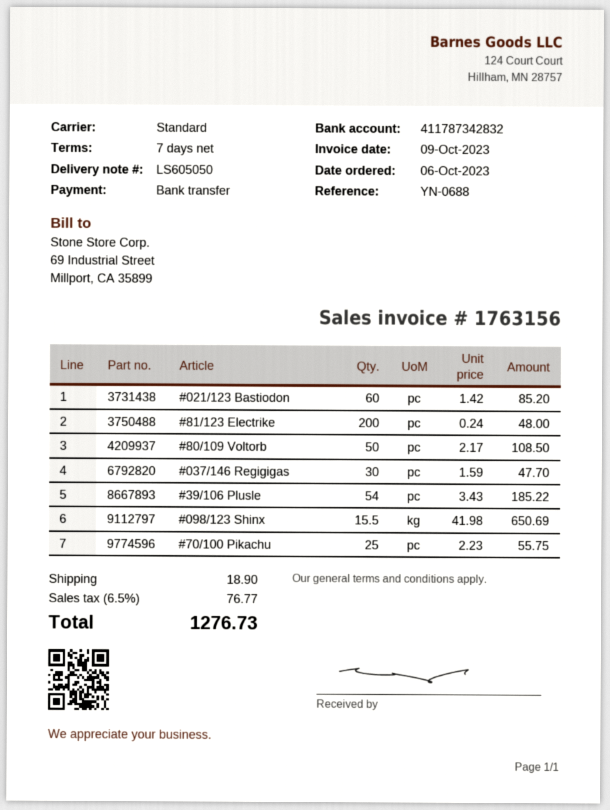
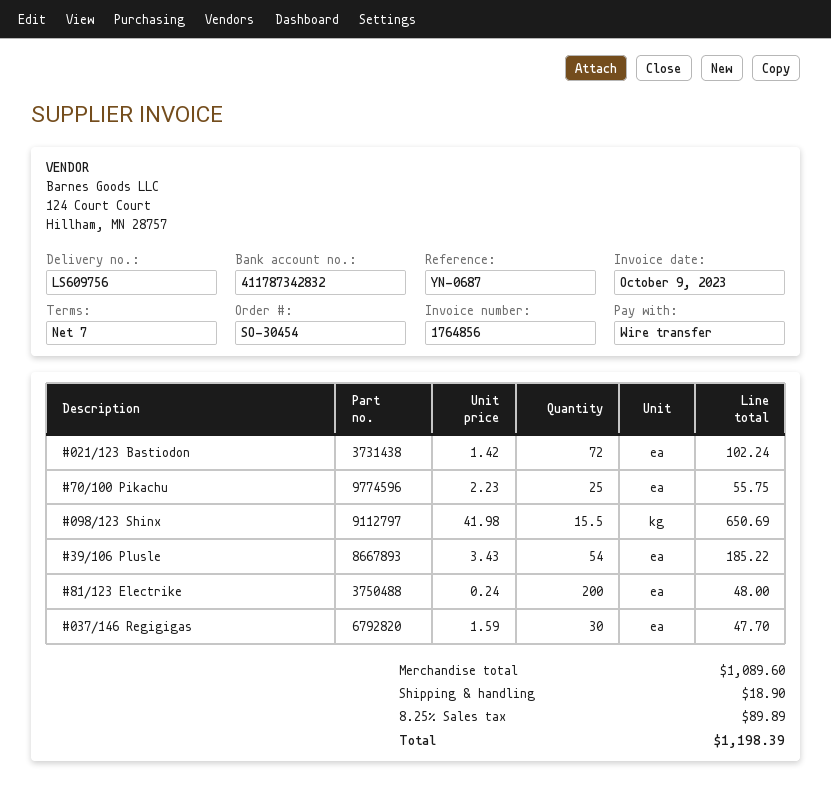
delivery note number: LS605050 -> LS609756
invoice number: 1763156 -> 1764856
reference: YN-0688 -> YN-0687
#021/123 Bastiodon: 60 x 1.42 = 85.20 -> 72 x 1.42 = 102.24
#80/109 Voltorb: 50 x 2.17 = 108.50 -> none
tax: 6.5% = 76.77 -> 8.25% = 89.89
total: 1276.73 -> 1198.39

